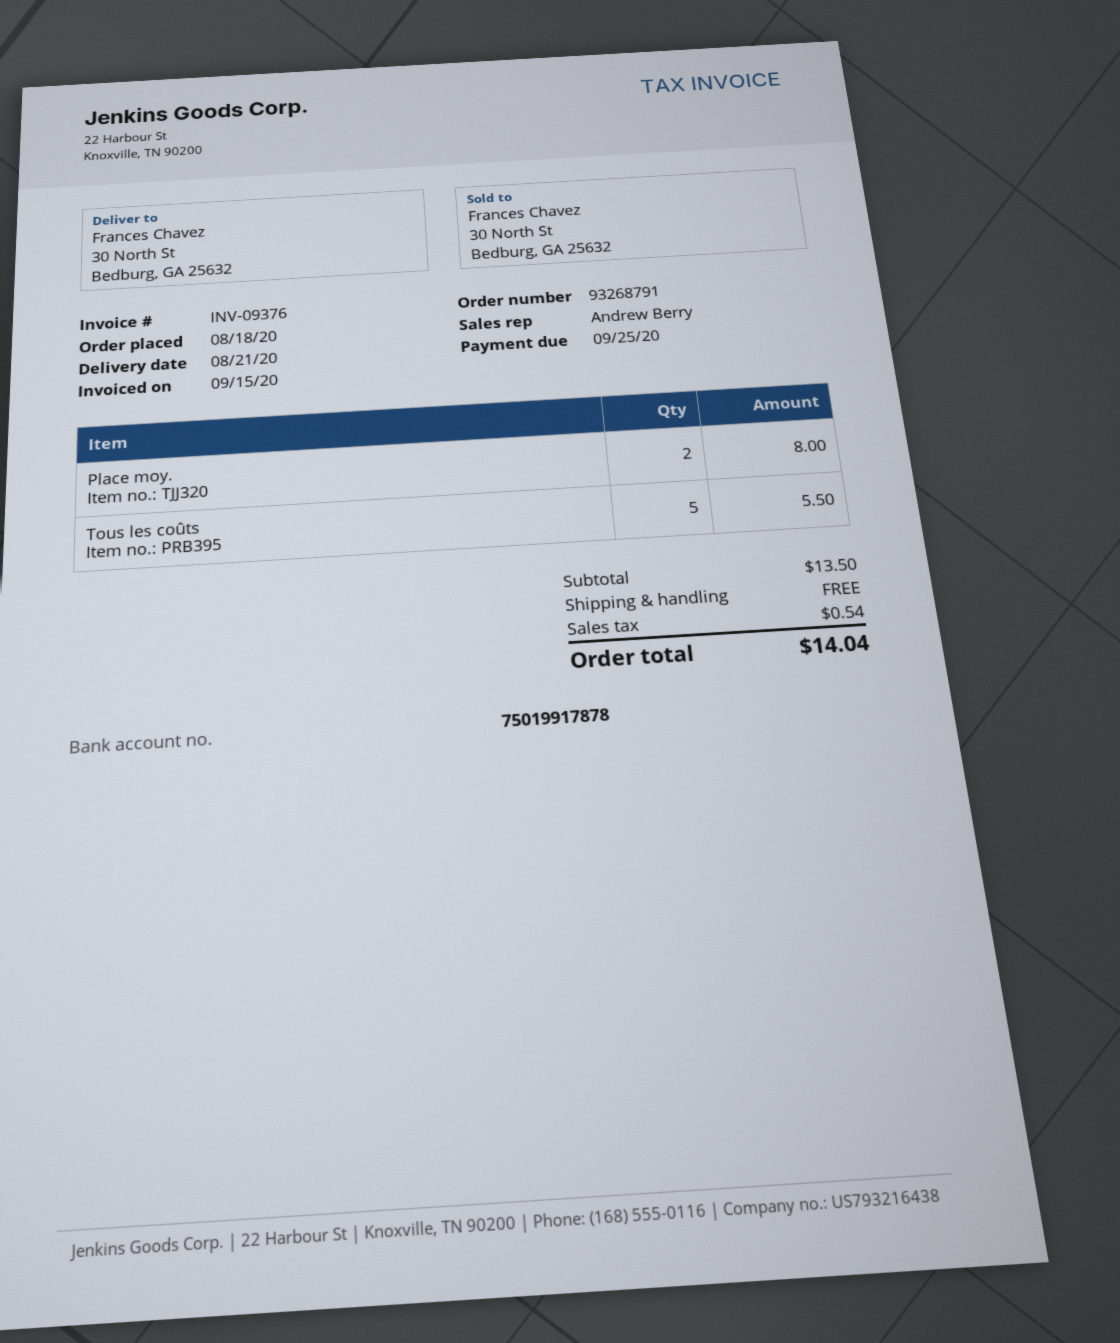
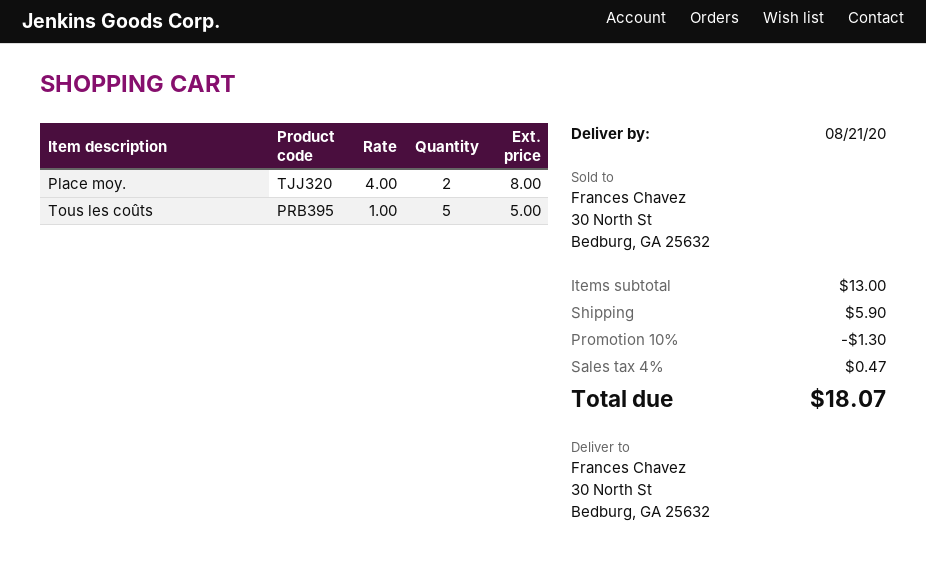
Tous les coûts: 5 for 5.50 -> 5 for 5.00
subtotal: 13.50 -> 13.00
discount: none -> 10% = 1.30
shipping: 0.00 -> 5.90
tax: 0.54 -> 0.47
total: 14.04 -> 18.07

